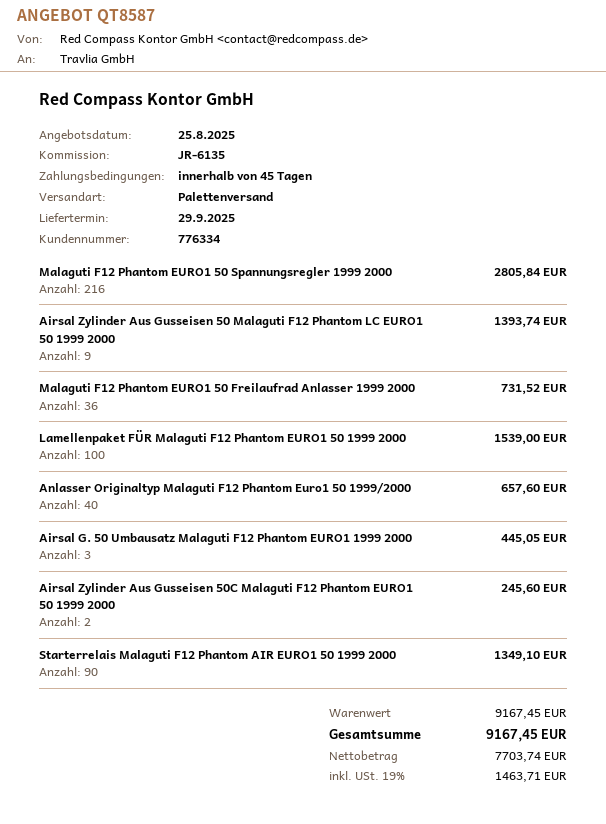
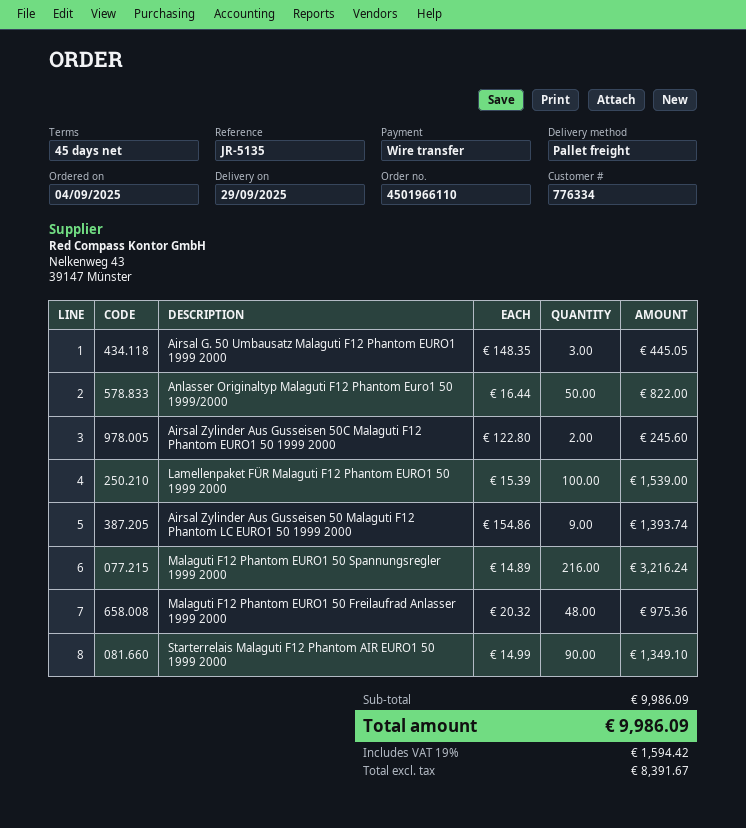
reference: JR-6135 -> JR-5135
Malaguti F12 Phantom EURO1 50 Spannungsregler 1999 2000: 216 for 2805.84 -> 216 for 3216.24
Malaguti F12 Phantom EURO1 50 Freilaufrad Anlasser 1999 2000: 36 for 731.52 -> 48 for 975.36
Anlasser Originaltyp Malaguti F12 Phantom Euro1 50 1999/2000: 40 for 657.60 -> 50 for 822.00
subtotal: 9167.45 -> 9986.09
net: 7703.74 -> 8391.67
tax: 19% = 1463.71 -> 19% = 1594.42
total: 9167.45 -> 9986.09

